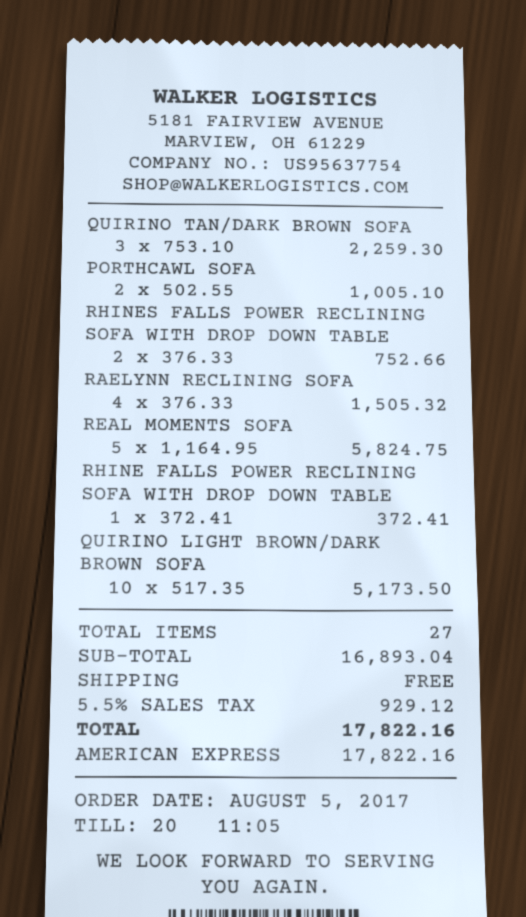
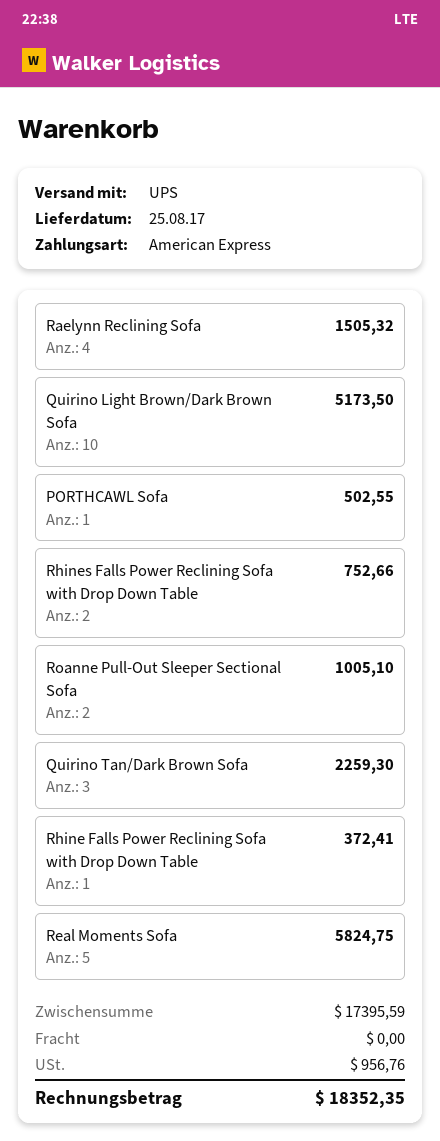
PORTHCAWL SOFA: 2 for 1005.10 -> 1 for 502.55
Roanne Pull-Out Sleeper Sectional Sofa: none -> 2 for 1005.10
subtotal: 16893.04 -> 17395.59
tax: 929.12 -> 956.76
total: 17822.16 -> 18352.35

